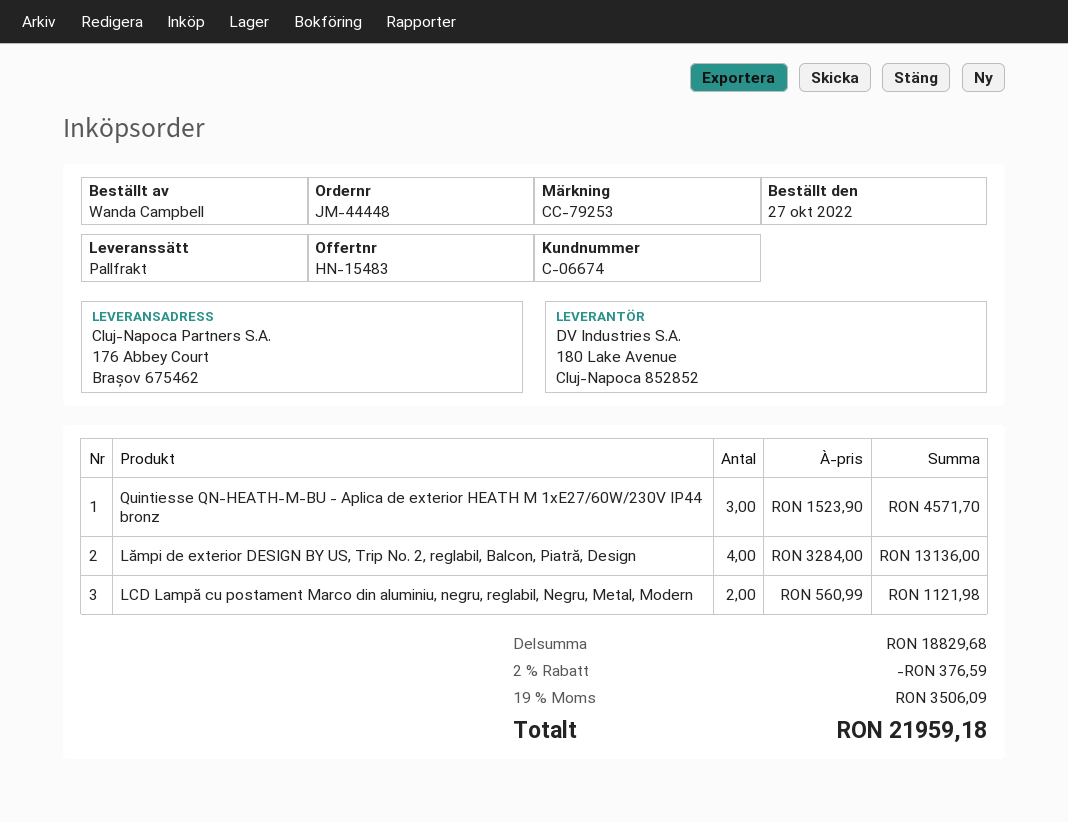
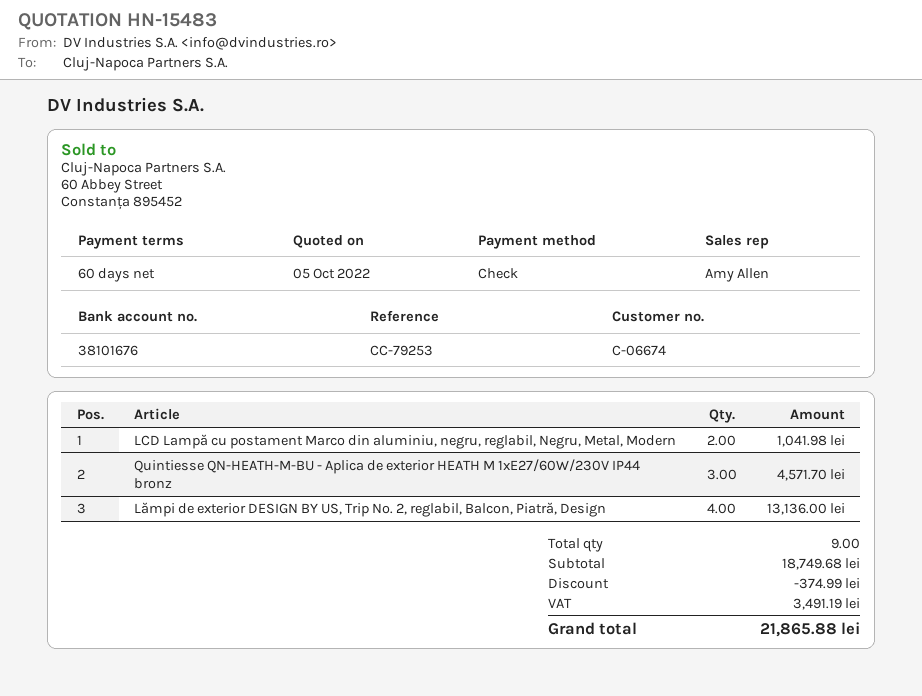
LCD Lampă cu postament Marco din aluminiu, negru, reglabil, Negru, Metal, Modern: 2 for 1121.98 -> 2 for 1041.98
subtotal: 18829.68 -> 18749.68
discount: 376.59 -> 374.99
tax: 3506.09 -> 3491.19
total: 21959.18 -> 21865.88

